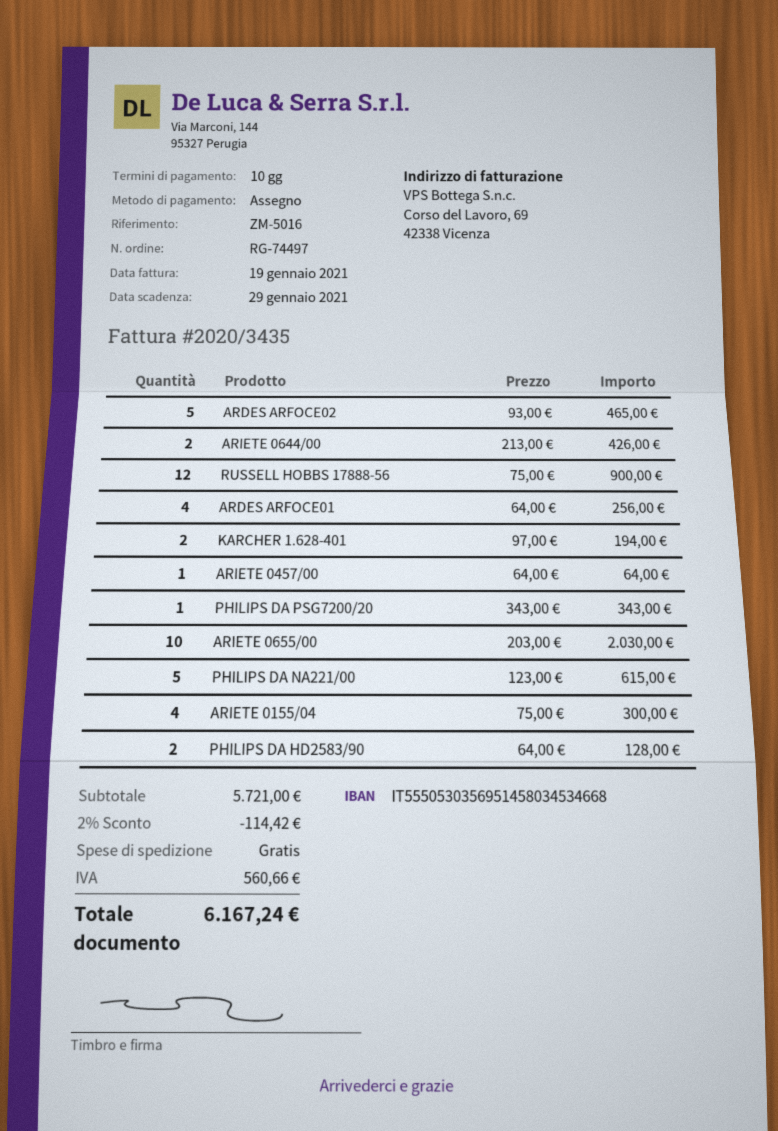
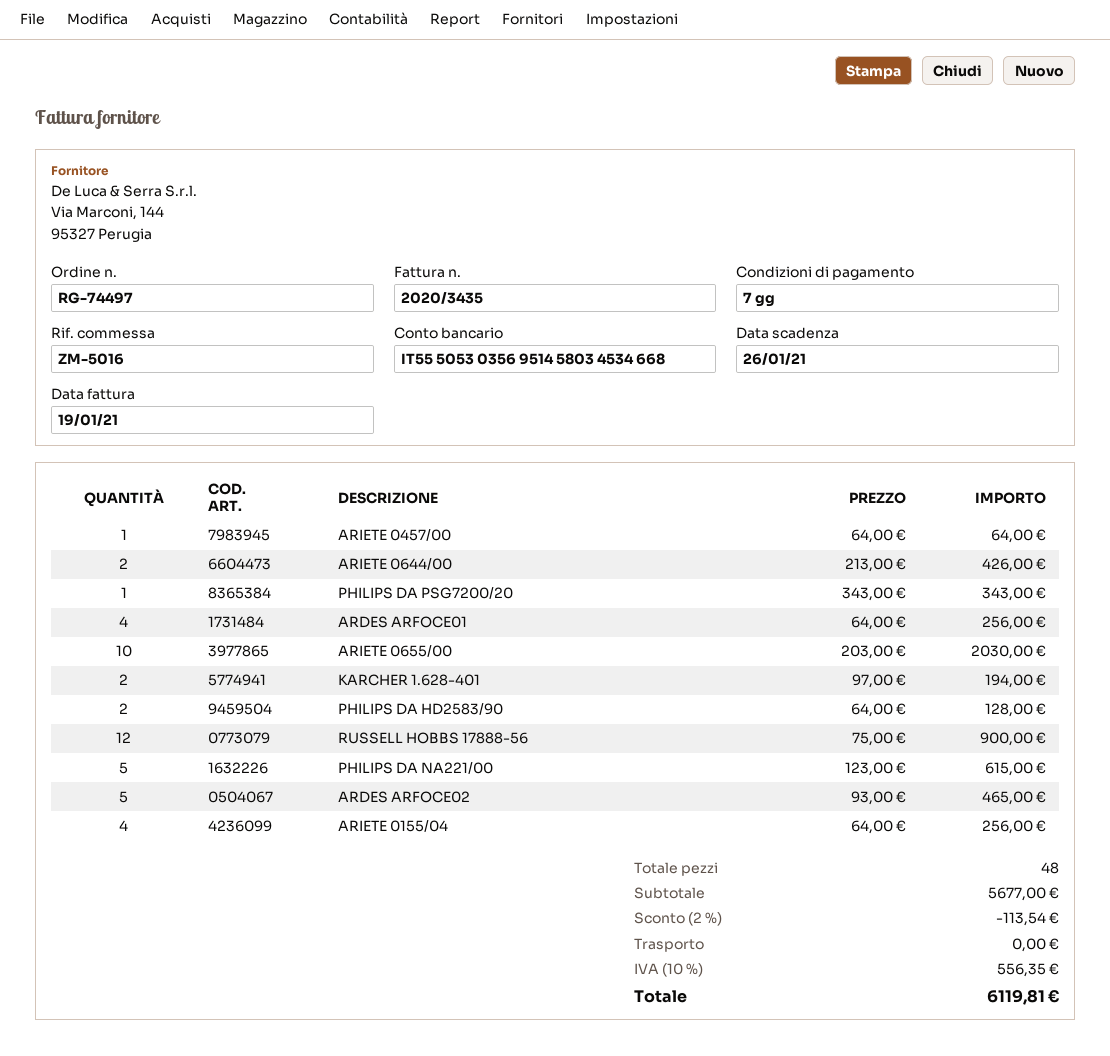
payment terms: 10 days -> 7 days
due date: 2021-01-29 -> 2021-01-26
ARIETE 0155/04: 4 x 75.00 = 300.00 -> 4 x 64.00 = 256.00
subtotal: 5721.00 -> 5677.00
discount: 2% = 114.42 -> 2% = 113.54
tax: 560.66 -> 556.35
total: 6167.24 -> 6119.81

